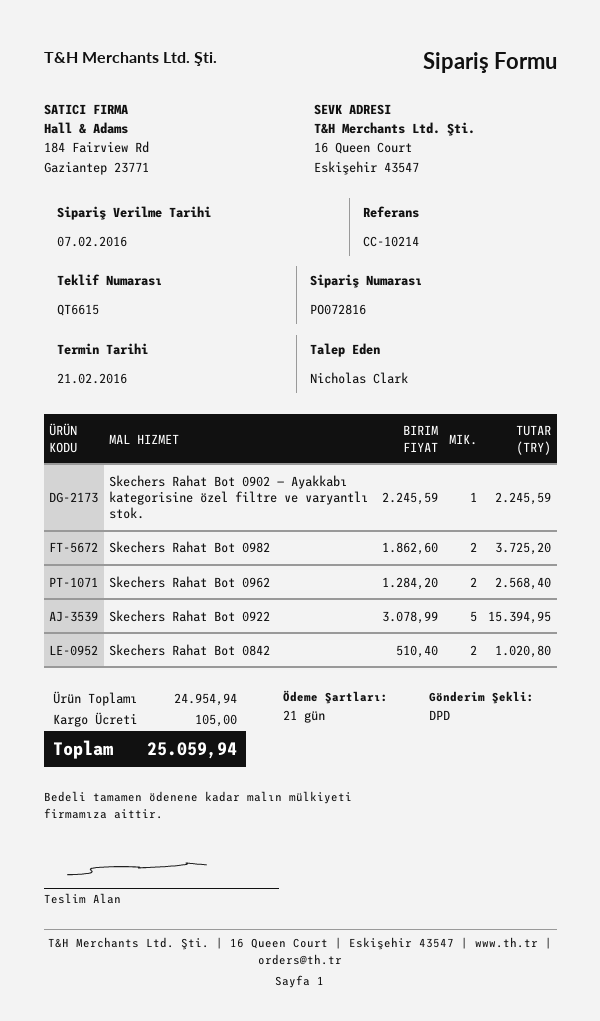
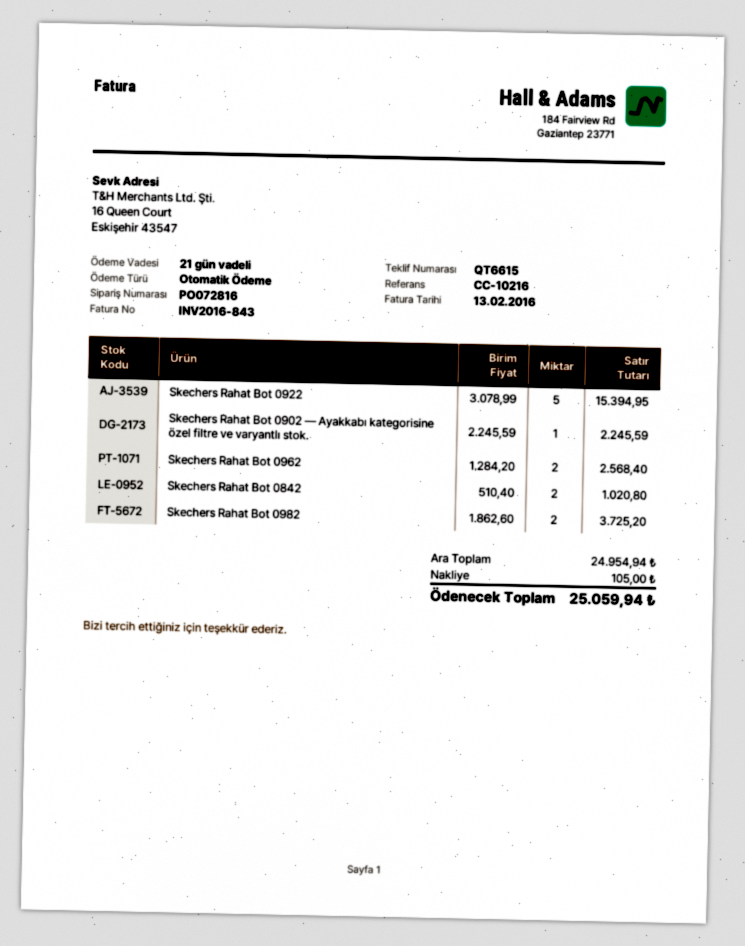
reference: CC-10214 -> CC-10216

